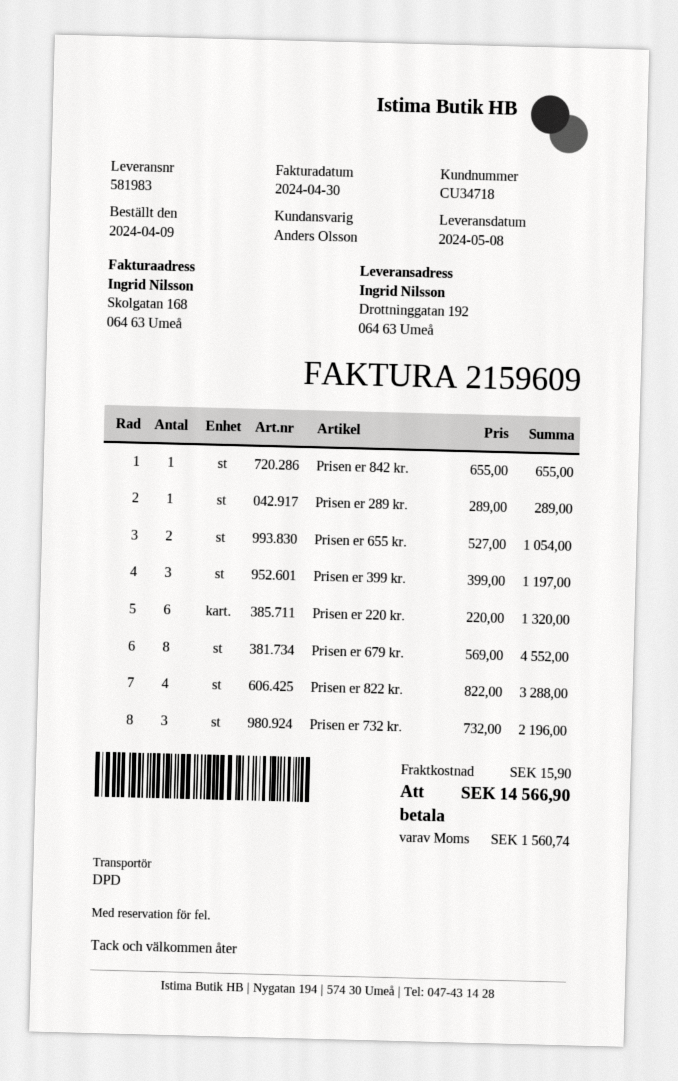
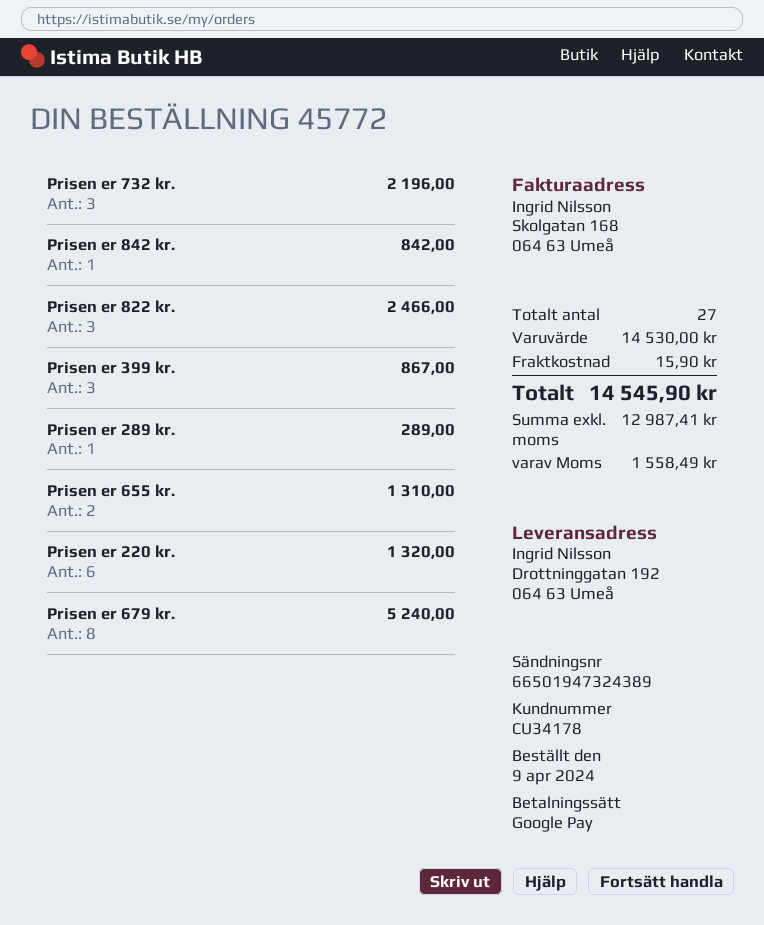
customer number: CU34718 -> CU34178
Prisen er 842 kr.: 1 for 655.00 -> 1 for 842.00
Prisen er 655 kr.: 2 for 1054.00 -> 2 for 1310.00
Prisen er 399 kr.: 3 for 1197.00 -> 3 for 867.00
Prisen er 679 kr.: 8 for 4552.00 -> 8 for 5240.00
Prisen er 822 kr.: 4 for 3288.00 -> 3 for 2466.00
tax: 1560.74 -> 1558.49
total: 14566.90 -> 14545.90

